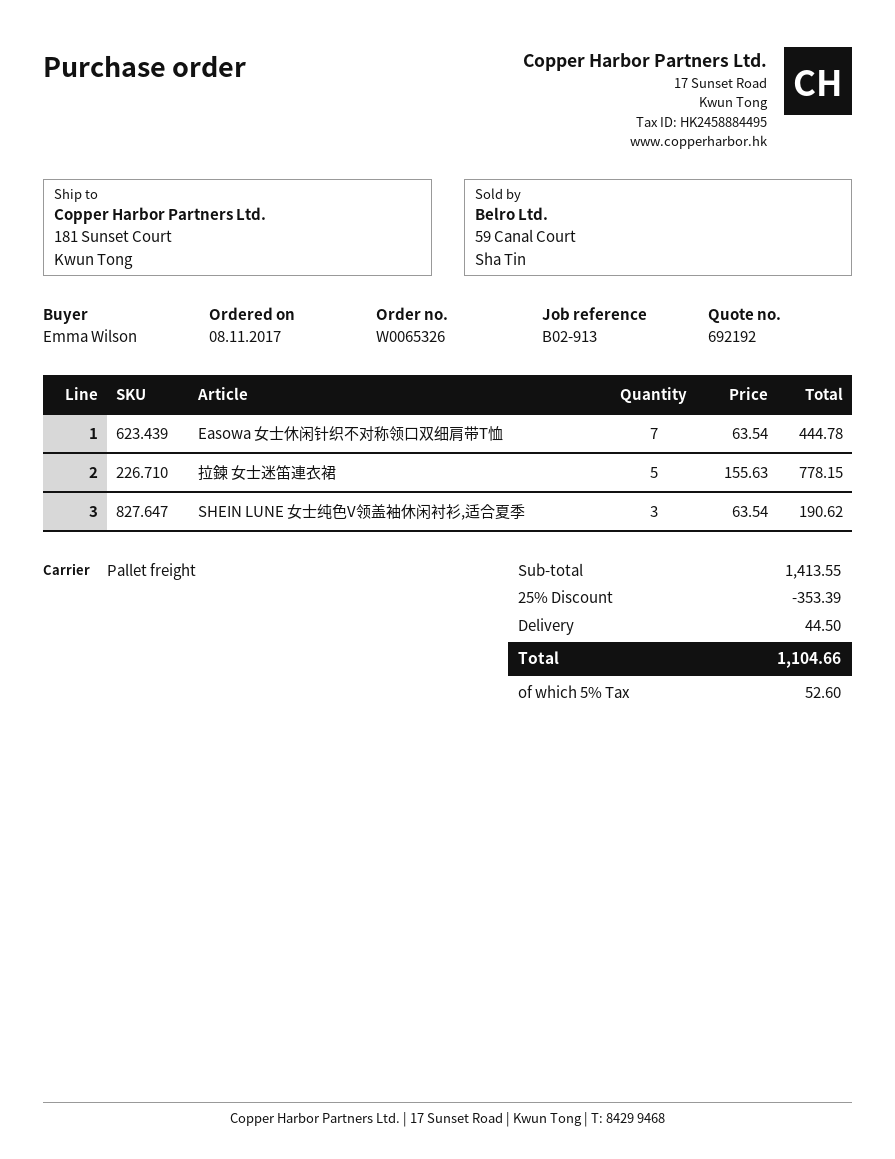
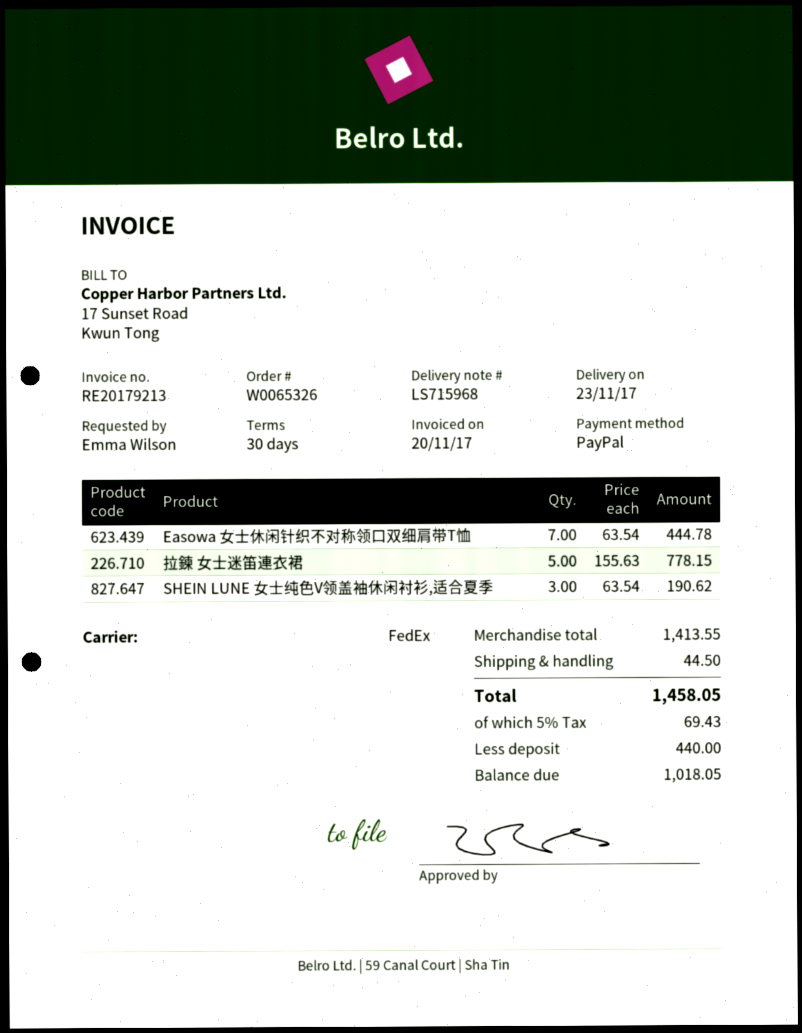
shipping method: pallet freight -> FedEx
discount: 25% = 353.39 -> none
tax: 5% = 52.60 -> 5% = 69.43
total: 1104.66 -> 1458.05

